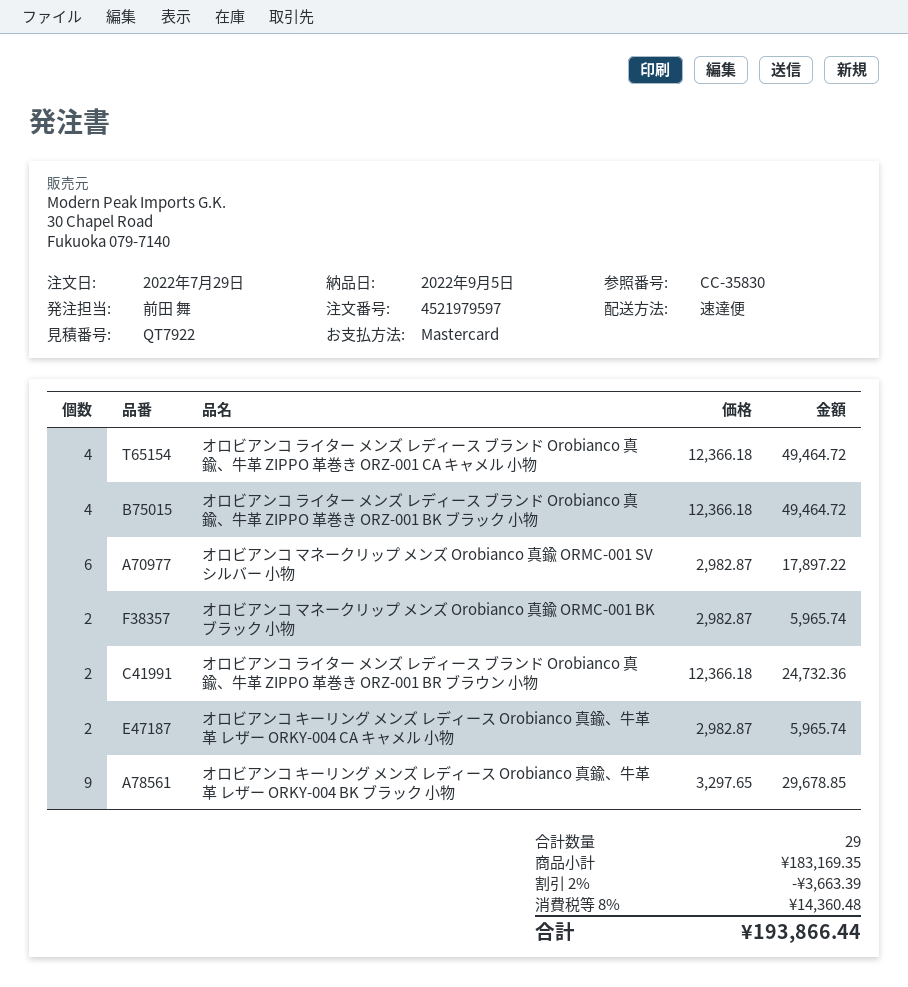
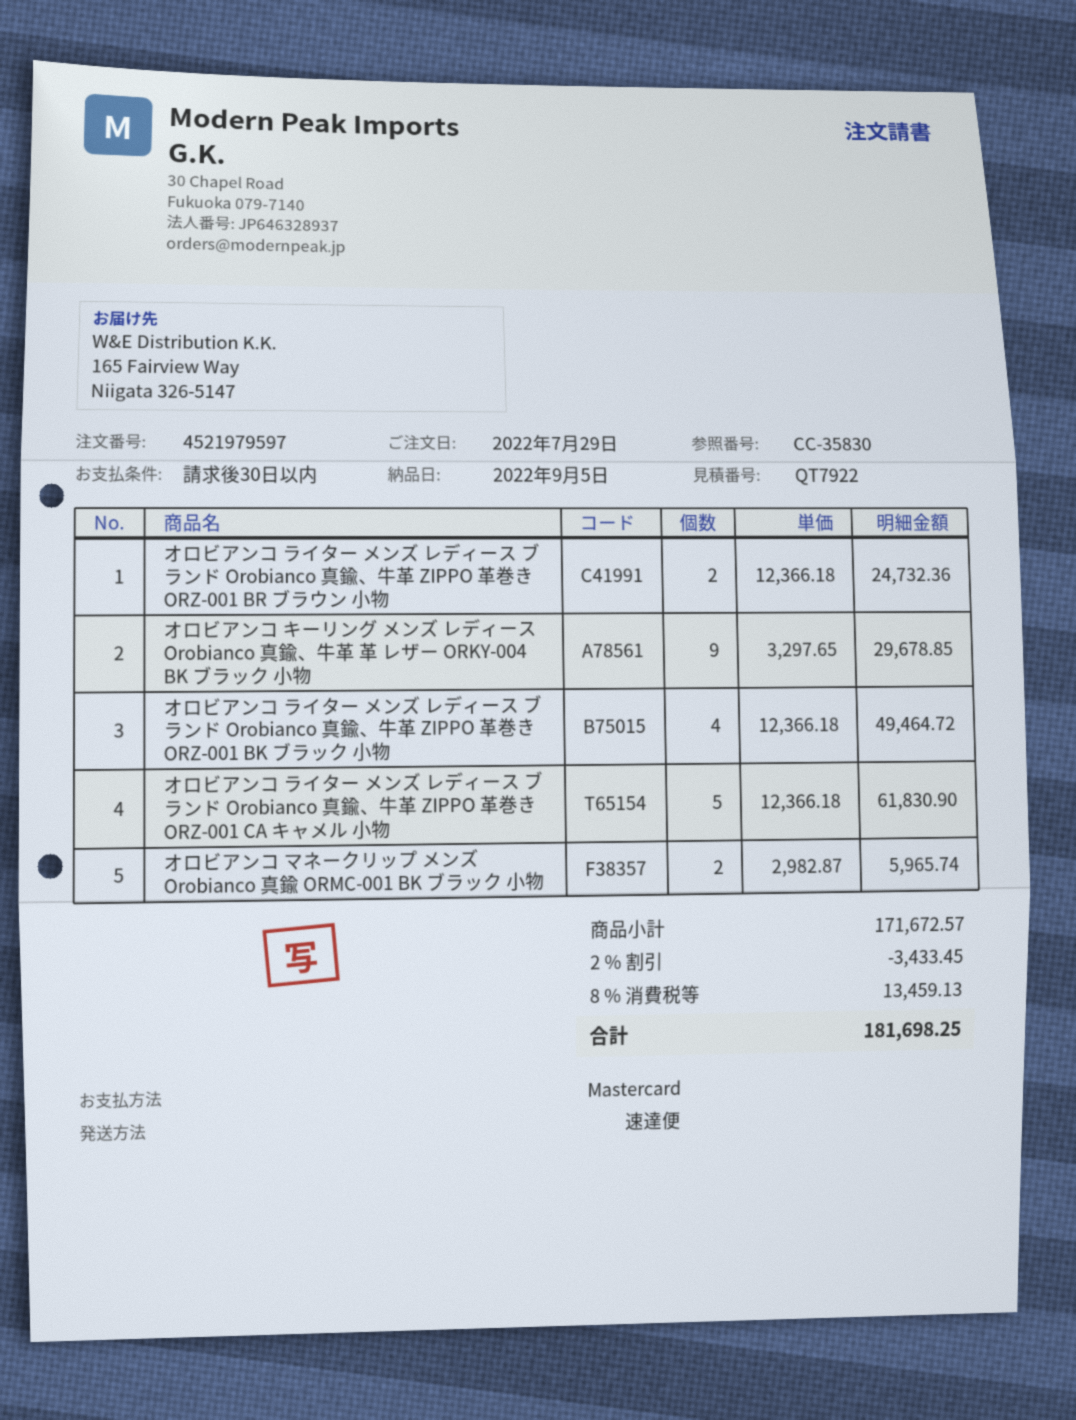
オロビアンコ ライター メンズ レディース ブランド Orobianco 真鍮、牛革 ZIPPO 革巻き ORZ-001 CA キャメル 小物: 4 x 12366.18 = 49464.72 -> 5 x 12366.18 = 61830.90
オロビアンコ マネークリップ メンズ Orobianco 真鍮 ORMC-001 SV シルバー 小物: 6 x 2982.87 = 17897.22 -> none
オロビアンコ キーリング メンズ レディース Orobianco 真鍮、牛革 革 レザー ORKY-004 CA キャメル 小物: 2 x 2982.87 = 5965.74 -> none
subtotal: 183169.35 -> 171672.57
discount: 2% = 3663.39 -> 2% = 3433.45
tax: 8% = 14360.48 -> 8% = 13459.13
total: 193866.44 -> 181698.25

